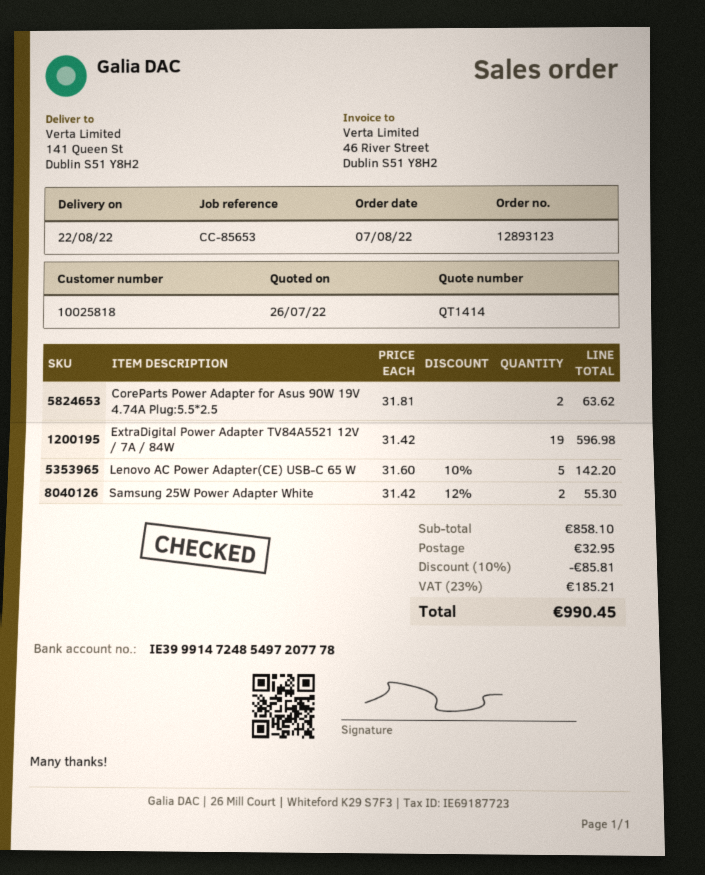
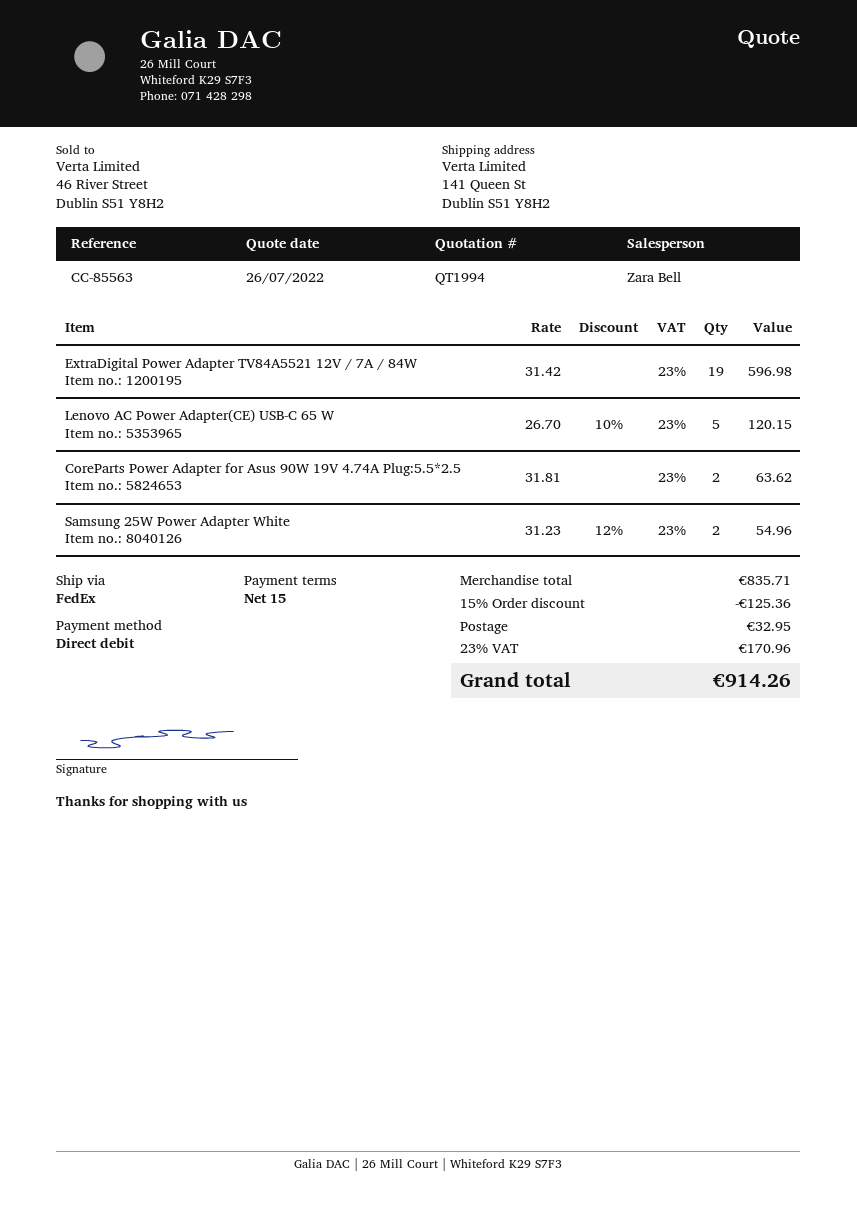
quote number: QT1414 -> QT1994
reference: CC-85653 -> CC-85563
Lenovo AC Power Adapter(CE) USB-C 65 W: 5 x 31.60 - 10% = 142.20 -> 5 x 26.70 - 10% = 120.15
Samsung 25W Power Adapter White: 2 x 31.42 - 12% = 55.30 -> 2 x 31.23 - 12% = 54.96
subtotal: 858.10 -> 835.71
discount: 10% = 85.81 -> 15% = 125.36
tax: 23% = 185.21 -> 23% = 170.96
total: 990.45 -> 914.26

